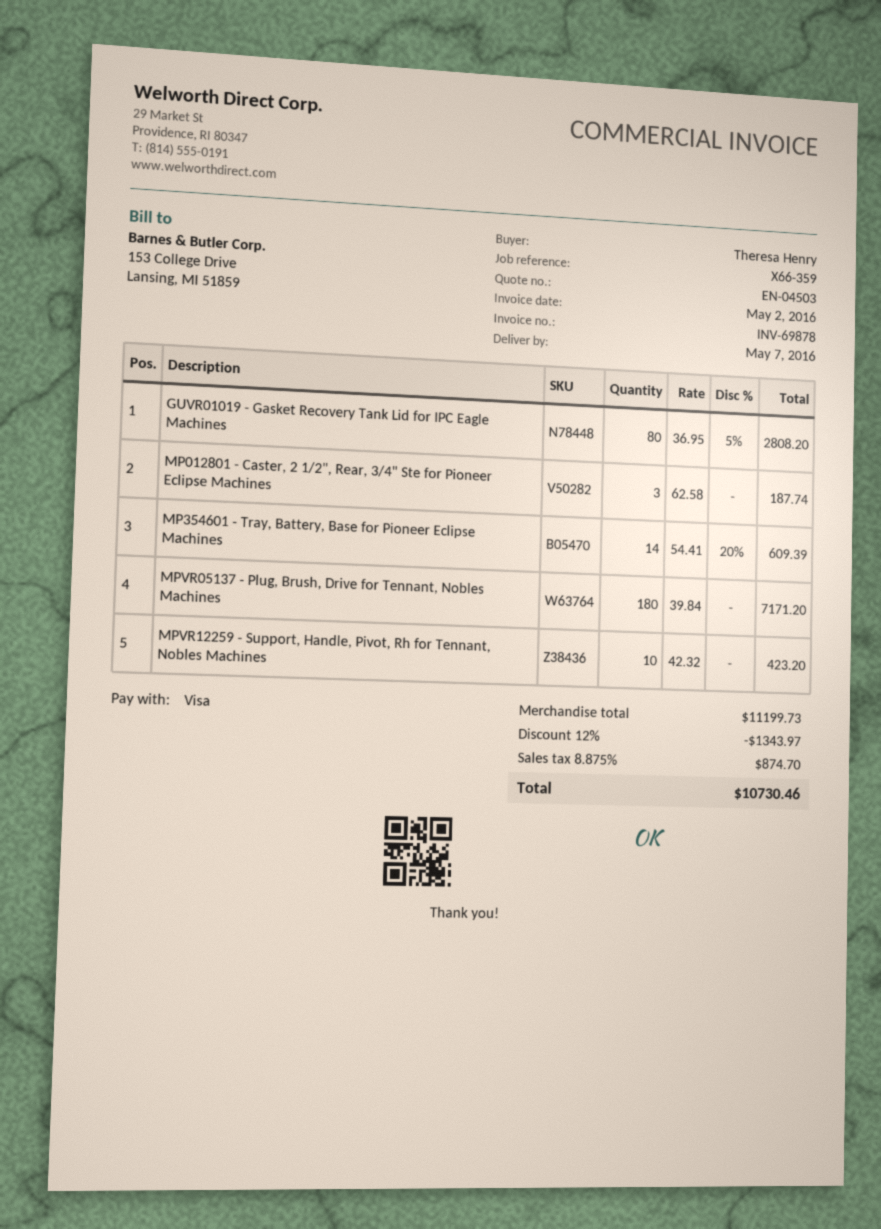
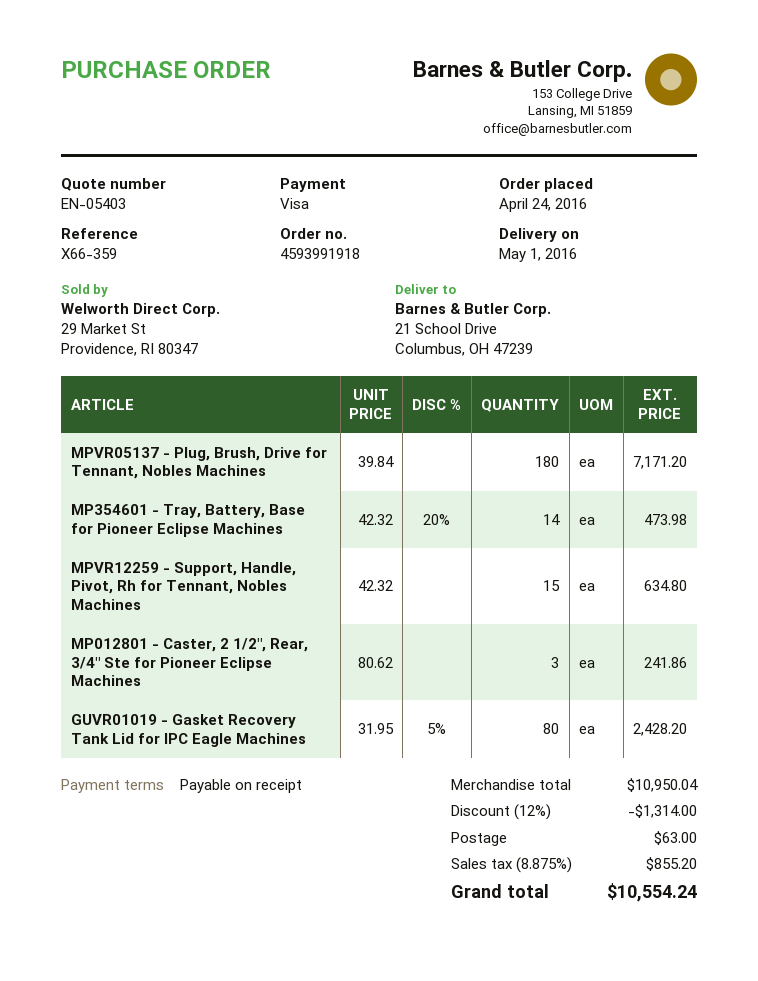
quote number: EN-04503 -> EN-05403
delivery date: 2016-05-07 -> 2016-05-01
GUVR01019 - Gasket Recovery Tank Lid for IPC Eagle Machines: 80 x 36.95 - 5% = 2808.20 -> 80 x 31.95 - 5% = 2428.20
MP012801 - Caster, 2 1/2", Rear, 3/4" Ste for Pioneer Eclipse Machines: 3 x 62.58 = 187.74 -> 3 x 80.62 = 241.86
MP354601 - Tray, Battery, Base for Pioneer Eclipse Machines: 14 x 54.41 - 20% = 609.39 -> 14 x 42.32 - 20% = 473.98
MPVR12259 - Support, Handle, Pivot, Rh for Tennant, Nobles Machines: 10 x 42.32 = 423.20 -> 15 x 42.32 = 634.80
subtotal: 11199.73 -> 10950.04
discount: 12% = 1343.97 -> 12% = 1314.00
shipping: none -> 63.00
tax: 8.875% = 874.70 -> 8.875% = 855.20
total: 10730.46 -> 10554.24

